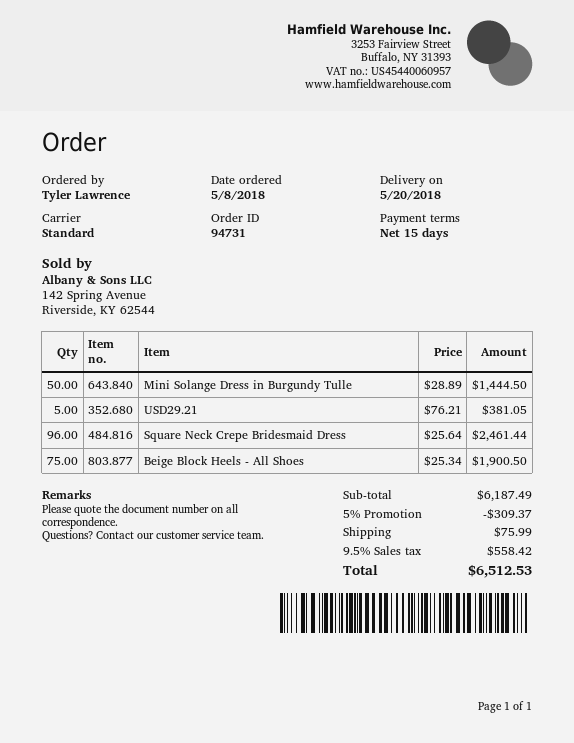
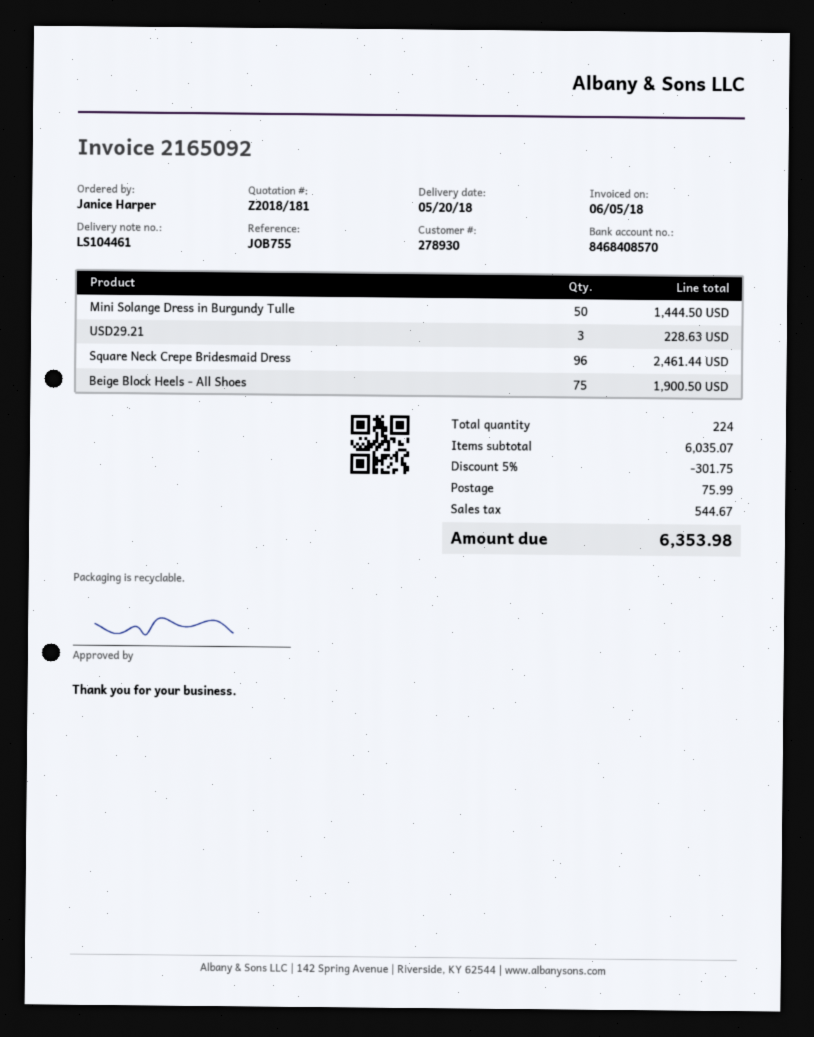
ordered by: Tyler Lawrence -> Janice Harper
USD29.21: 5 for 381.05 -> 3 for 228.63
subtotal: 6187.49 -> 6035.07
discount: 5% = 309.37 -> 5% = 301.75
tax: 558.42 -> 544.67
total: 6512.53 -> 6353.98

